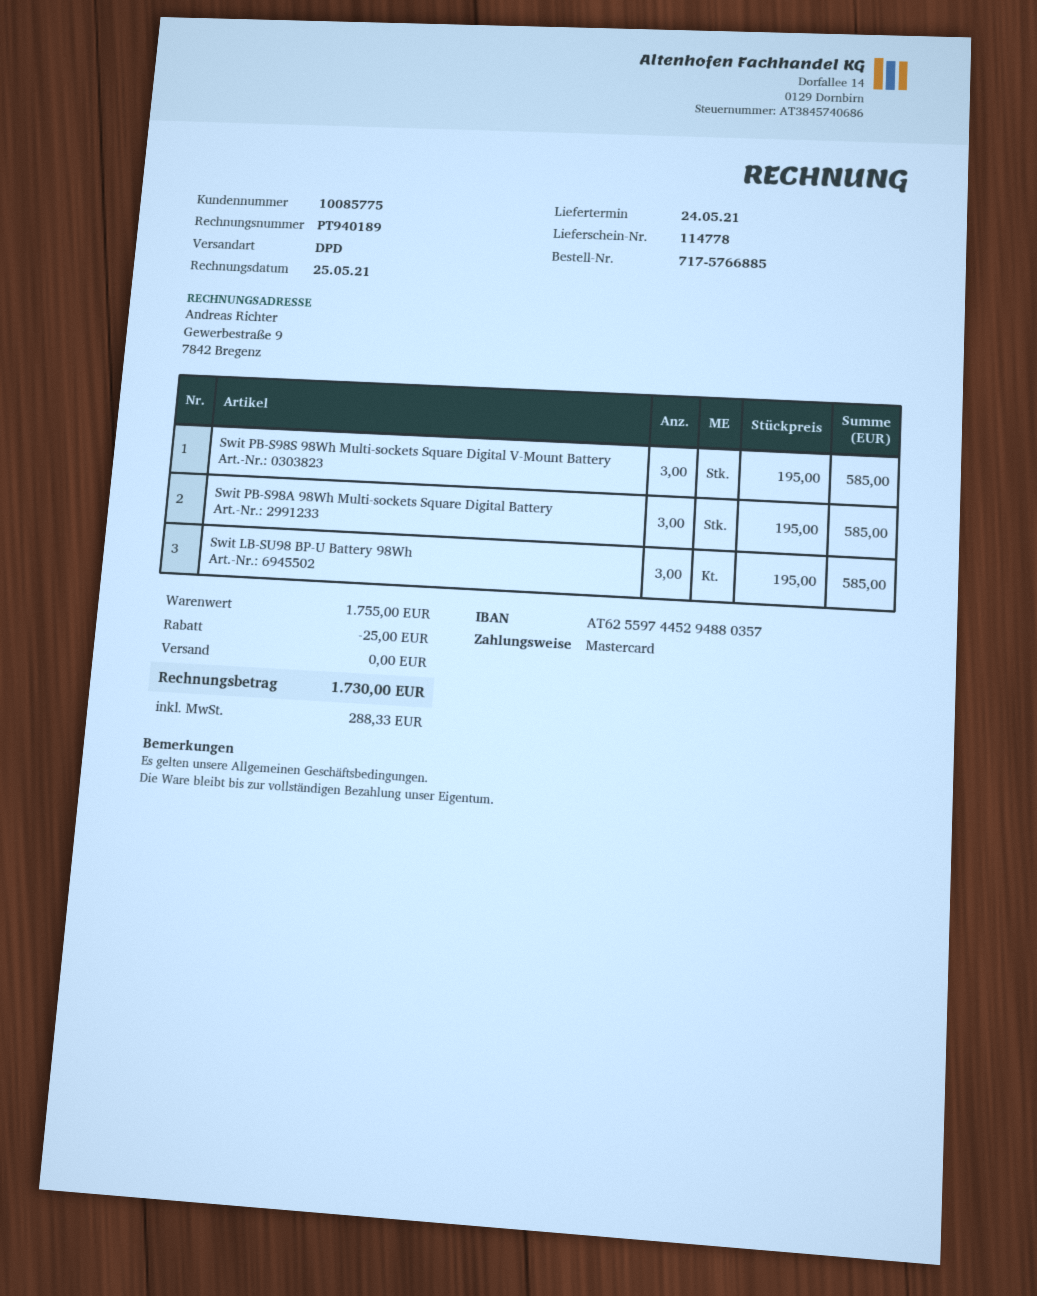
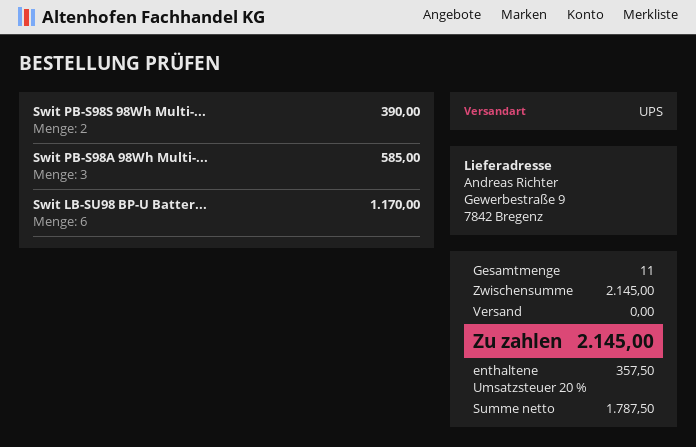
shipping method: DPD -> UPS
Swit PB-S98S 98Wh Multi-sockets Square Digital V-Mount Battery: 3 for 585.00 -> 2 for 390.00
Swit LB-SU98 BP-U Battery 98Wh: 3 for 585.00 -> 6 for 1170.00
subtotal: 1755.00 -> 2145.00
discount: 25.00 -> none
tax: 288.33 -> 357.50
total: 1730.00 -> 2145.00

